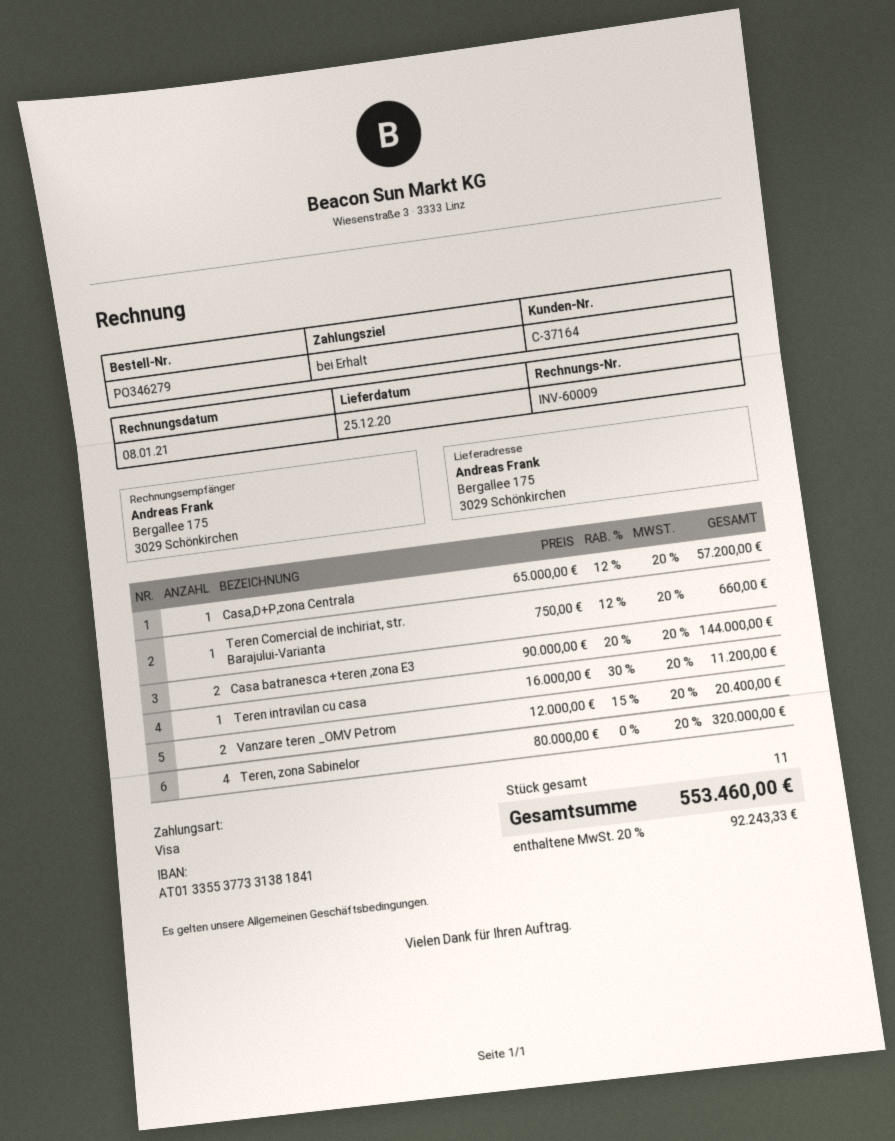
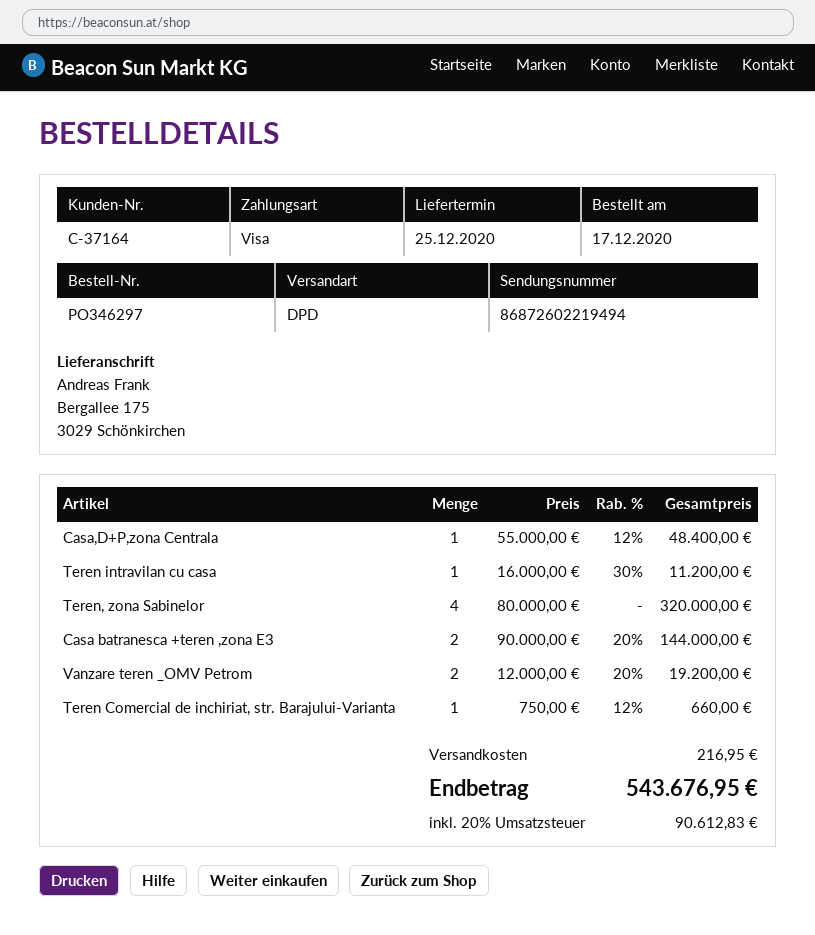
order number: PO346279 -> PO346297
Casa,D+P,zona Centrala: 1 x 65000.00 - 12% = 57200.00 -> 1 x 55000.00 - 12% = 48400.00
Vanzare teren _OMV Petrom: 2 x 12000.00 - 15% = 20400.00 -> 2 x 12000.00 - 20% = 19200.00
shipping: none -> 216.95
tax: 20% = 92243.33 -> 20% = 90612.83
total: 553460.00 -> 543676.95

